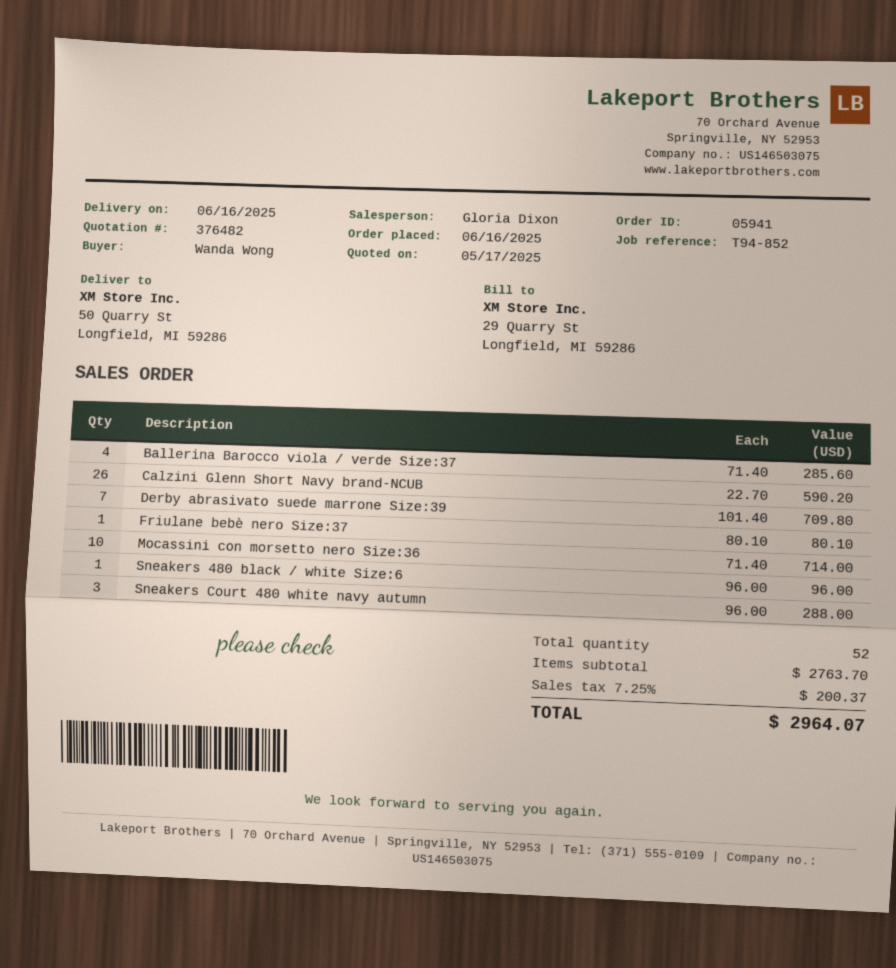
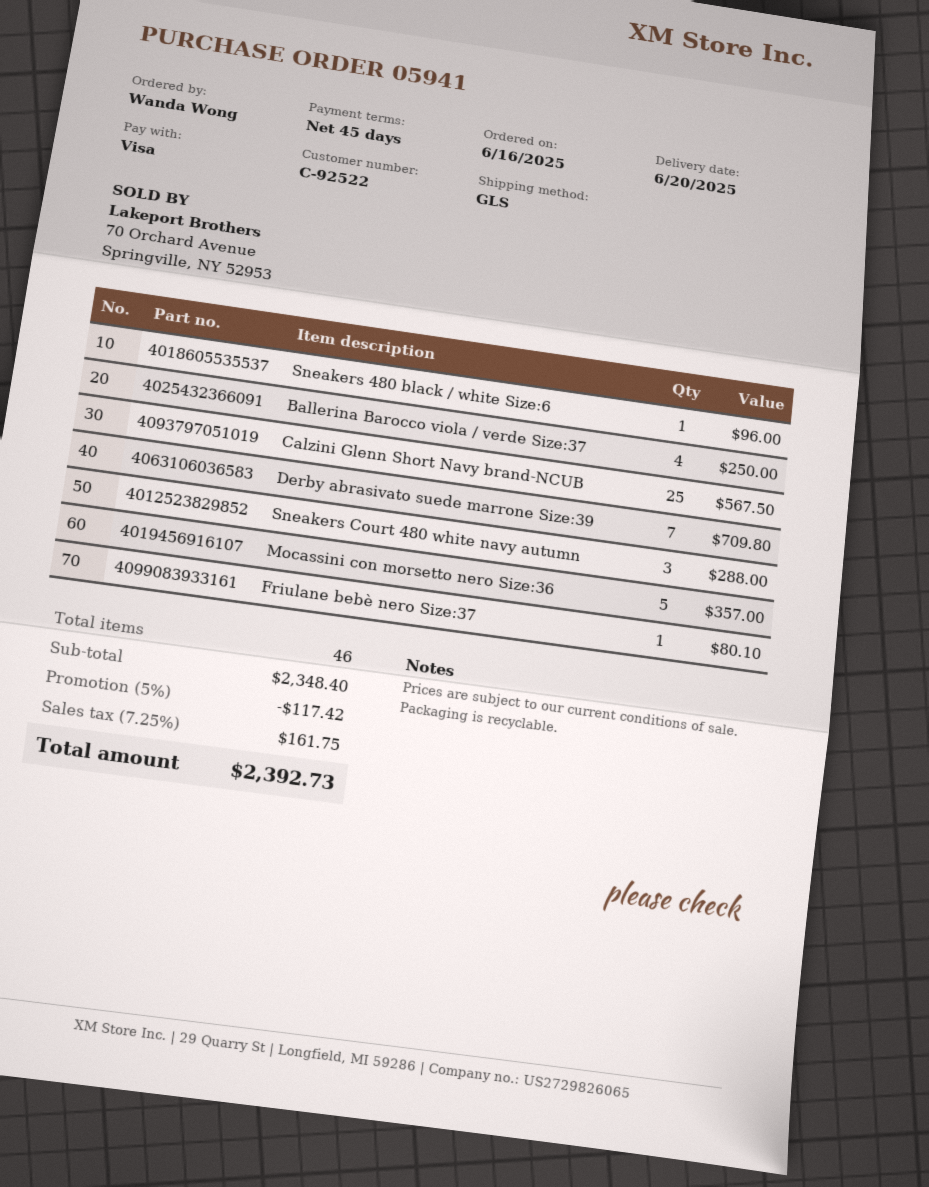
delivery date: 2025-06-16 -> 2025-06-20
Ballerina Barocco viola / verde Size:37: 4 for 285.60 -> 4 for 250.00
Calzini Glenn Short Navy brand-NCUB: 26 for 590.20 -> 25 for 567.50
Mocassini con morsetto nero Size:36: 10 for 714.00 -> 5 for 357.00
total quantity: 52 -> 46
subtotal: 2763.70 -> 2348.40
discount: none -> 5% = 117.42
tax: 7.25% = 200.37 -> 7.25% = 161.75
total: 2964.07 -> 2392.73

